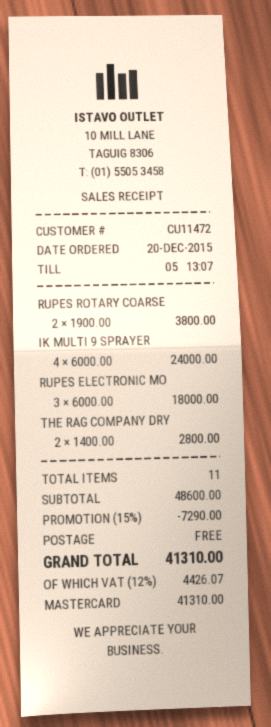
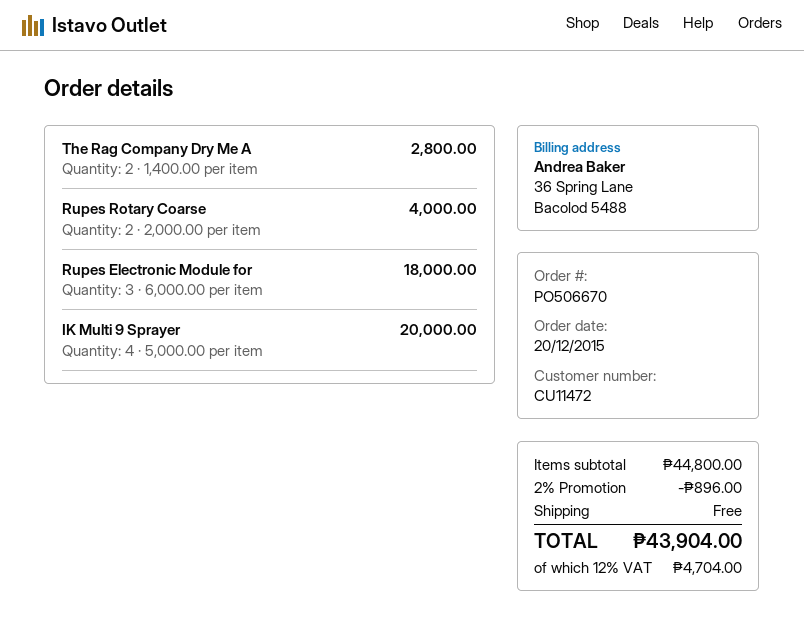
RUPES ROTARY COARSE: 2 x 1900.00 = 3800.00 -> 2 x 2000.00 = 4000.00
IK MULTI 9 SPRAYER: 4 x 6000.00 = 24000.00 -> 4 x 5000.00 = 20000.00
subtotal: 48600.00 -> 44800.00
discount: 15% = 7290.00 -> 2% = 896.00
tax: 12% = 4426.07 -> 12% = 4704.00
total: 41310.00 -> 43904.00

